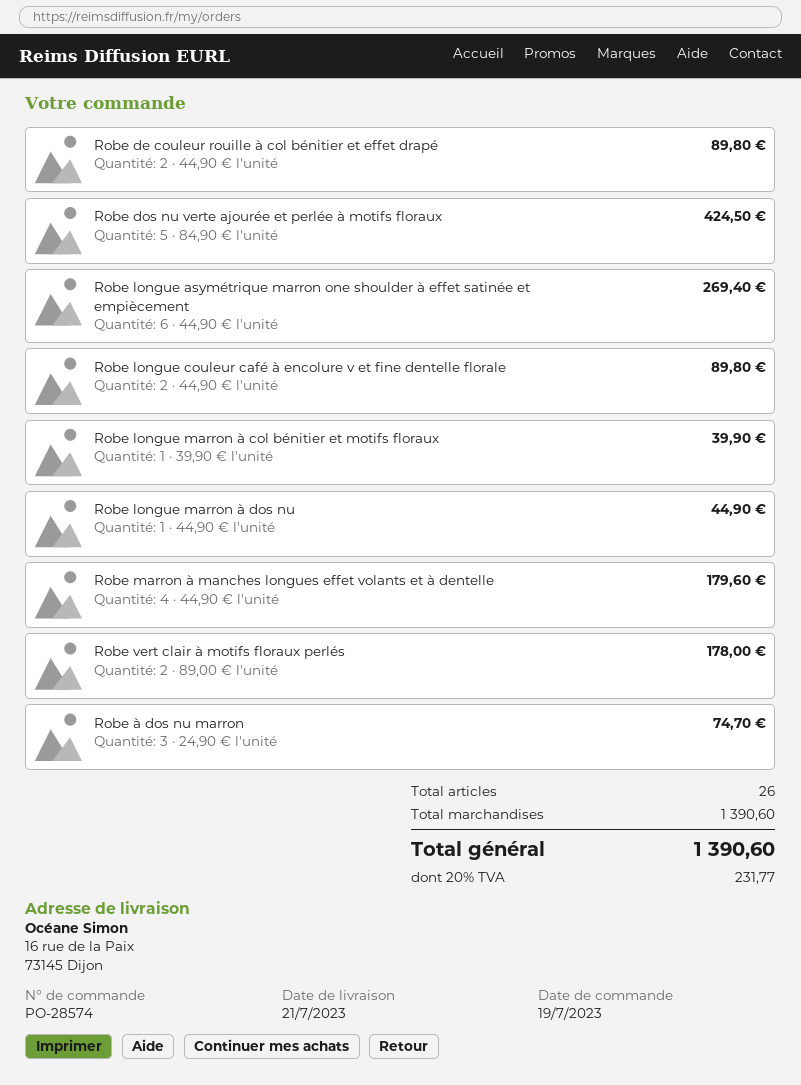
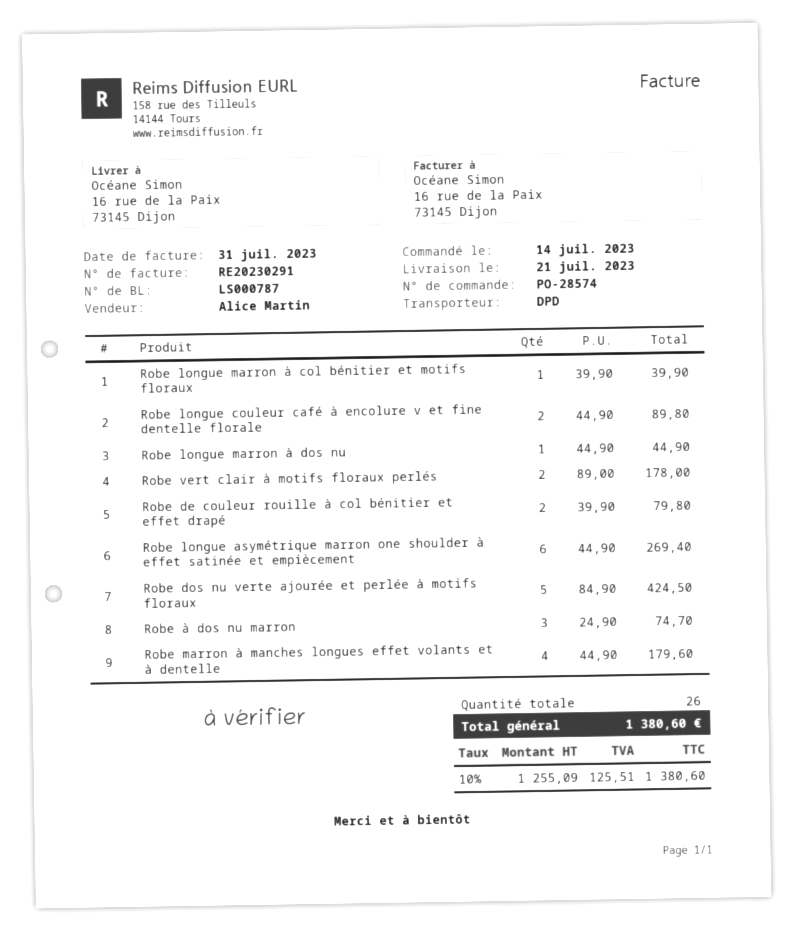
order date: 2023-07-19 -> 2023-07-14
Robe de couleur rouille à col bénitier et effet drapé: 2 x 44.90 = 89.80 -> 2 x 39.90 = 79.80
tax: 20% = 231.77 -> 10% = 125.51
total: 1390.60 -> 1380.60

